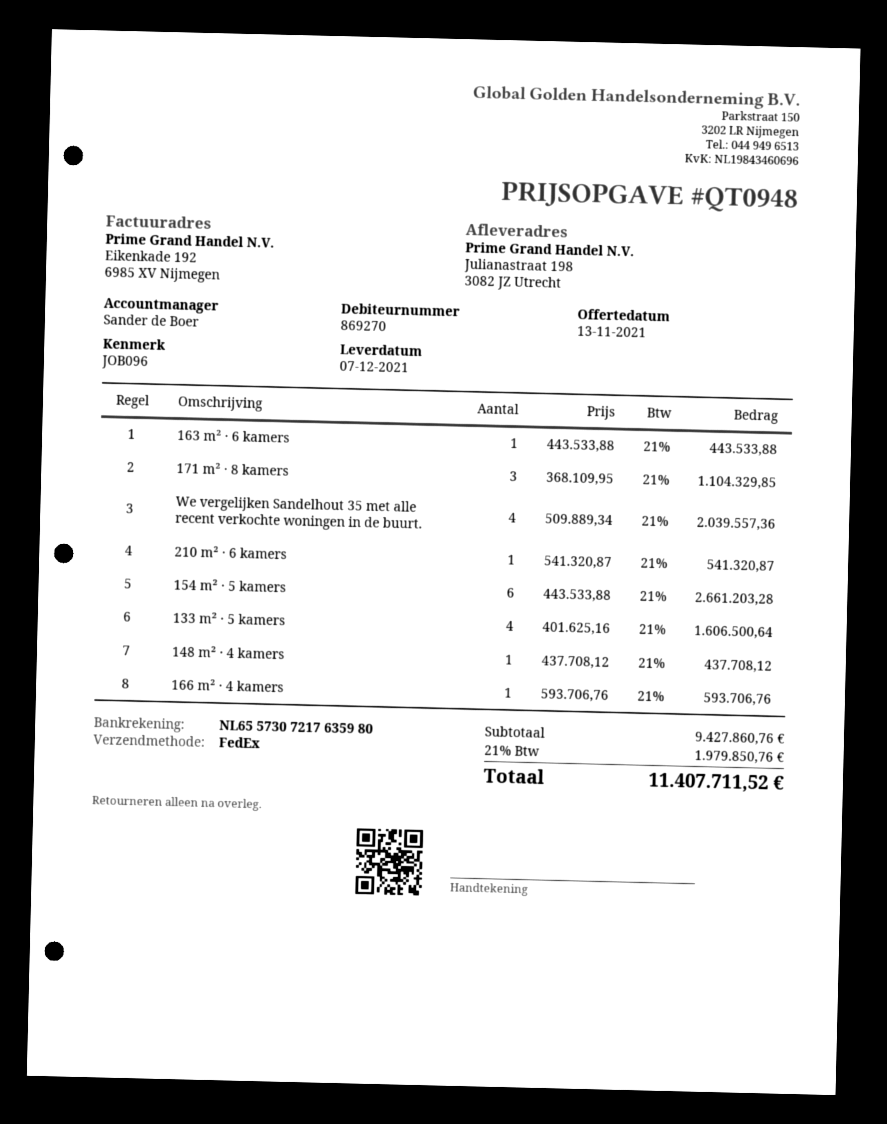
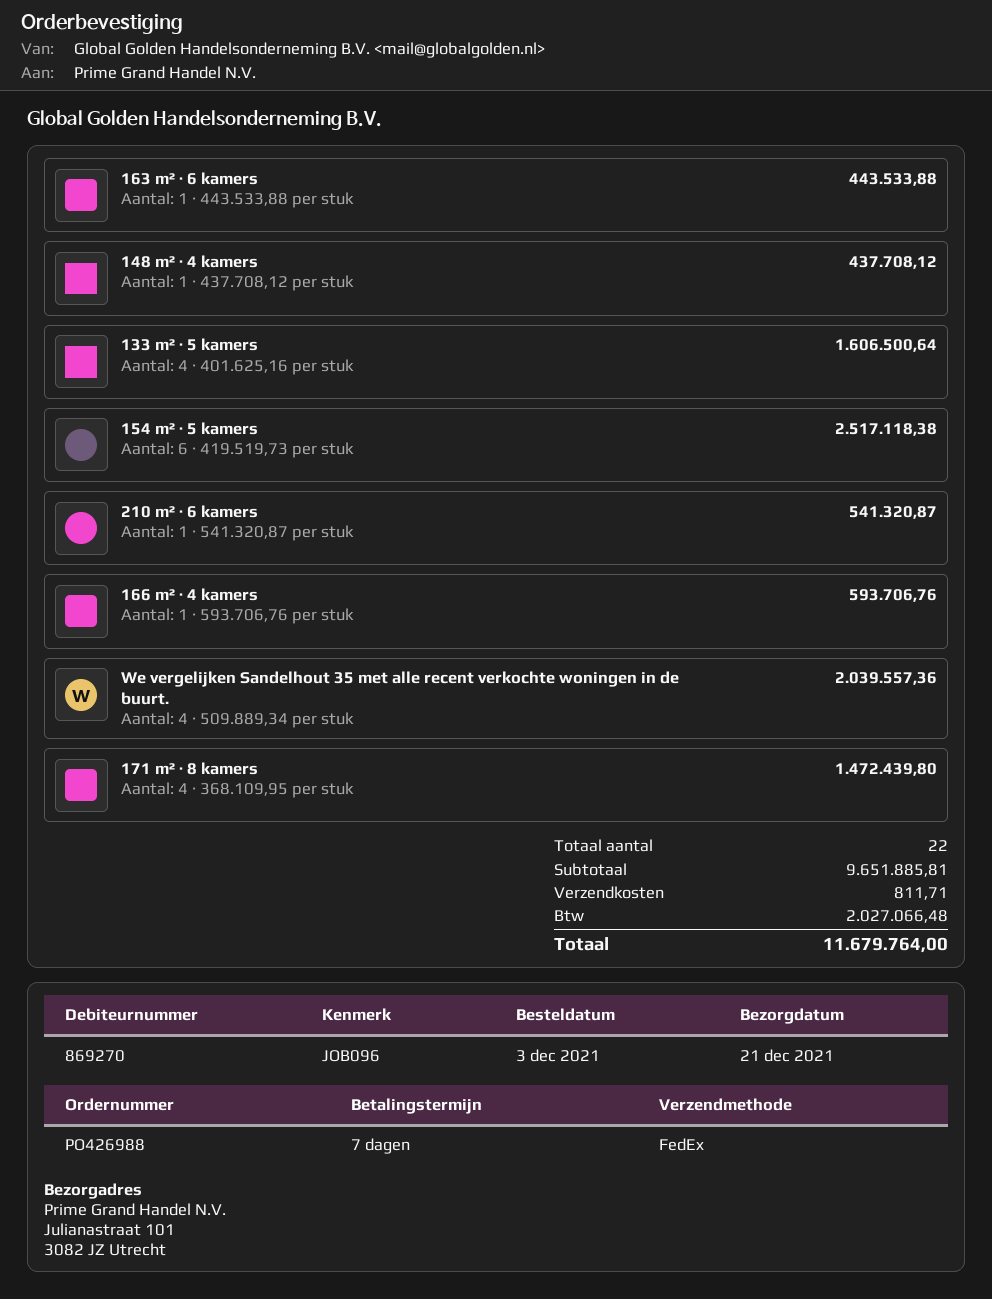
delivery date: 2021-12-07 -> 2021-12-21
ship to: Julianastraat 198, 3082 JZ Utrecht -> Julianastraat 101, 3082 JZ Utrecht
171 m² · 8 kamers: 3 x 368109.95 = 1104329.85 -> 4 x 368109.95 = 1472439.80
154 m² · 5 kamers: 6 x 443533.88 = 2661203.28 -> 6 x 419519.73 = 2517118.38
subtotal: 9427860.76 -> 9651885.81
shipping: none -> 811.71
tax: 1979850.76 -> 2027066.48
total: 11407711.52 -> 11679764.00

